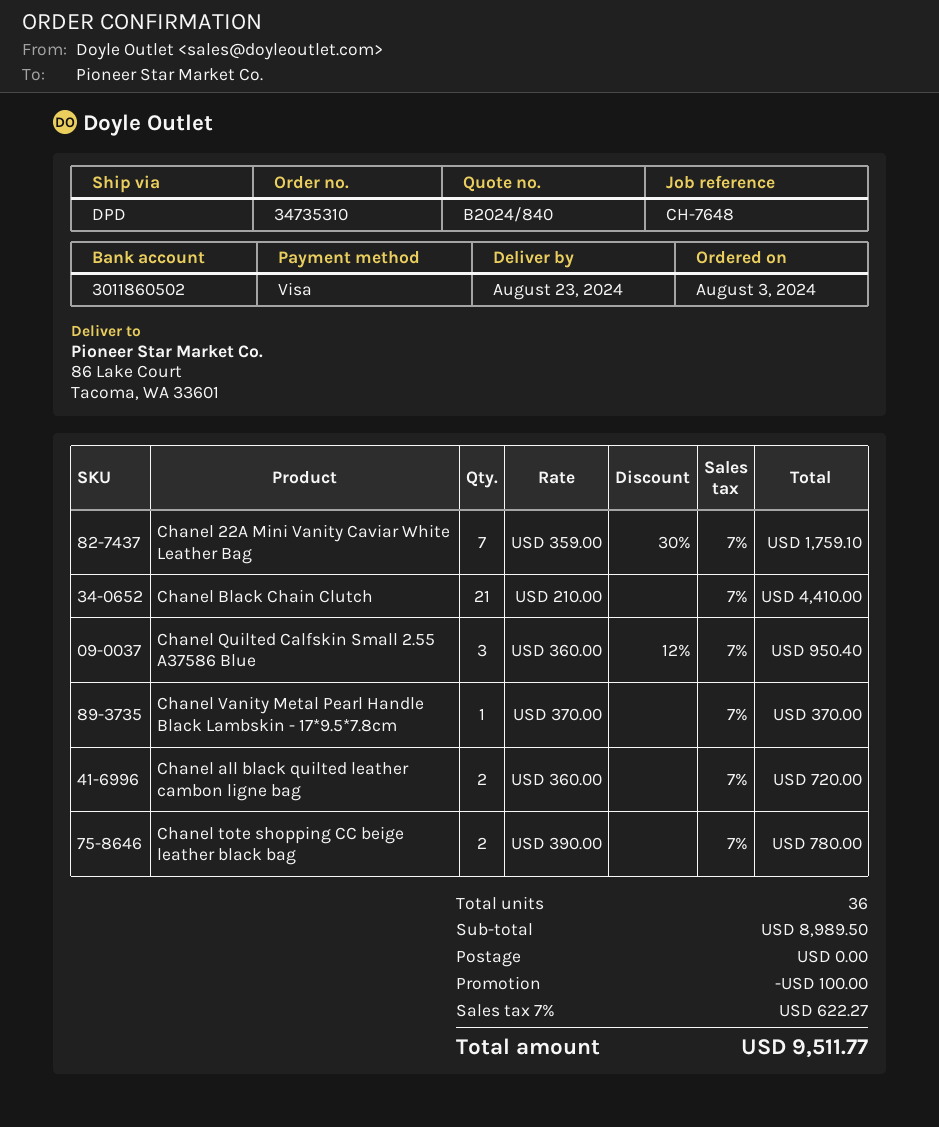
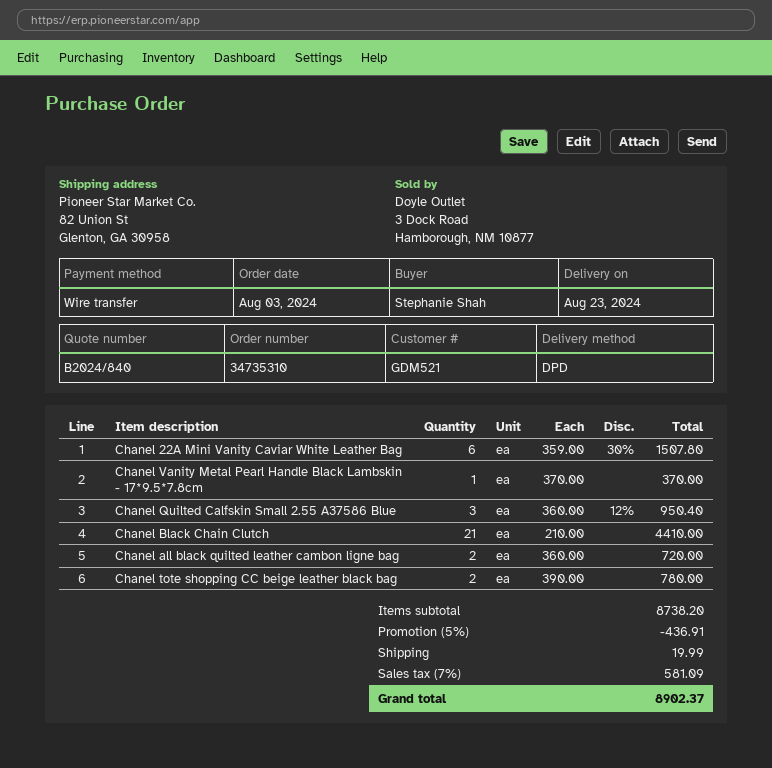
payment method: Visa -> bank transfer
ship to: 86 Lake Court, Tacoma, WA 33601 -> 82 Union St, Glenton, GA 30958
Chanel 22A Mini Vanity Caviar White Leather Bag: 7 x 359.00 - 30% = 1759.10 -> 6 x 359.00 - 30% = 1507.80
subtotal: 8989.50 -> 8738.20
discount: 100.00 -> 436.91
shipping: 0.00 -> 19.99
tax: 7% = 622.27 -> 7% = 581.09
total: 9511.77 -> 8902.37

